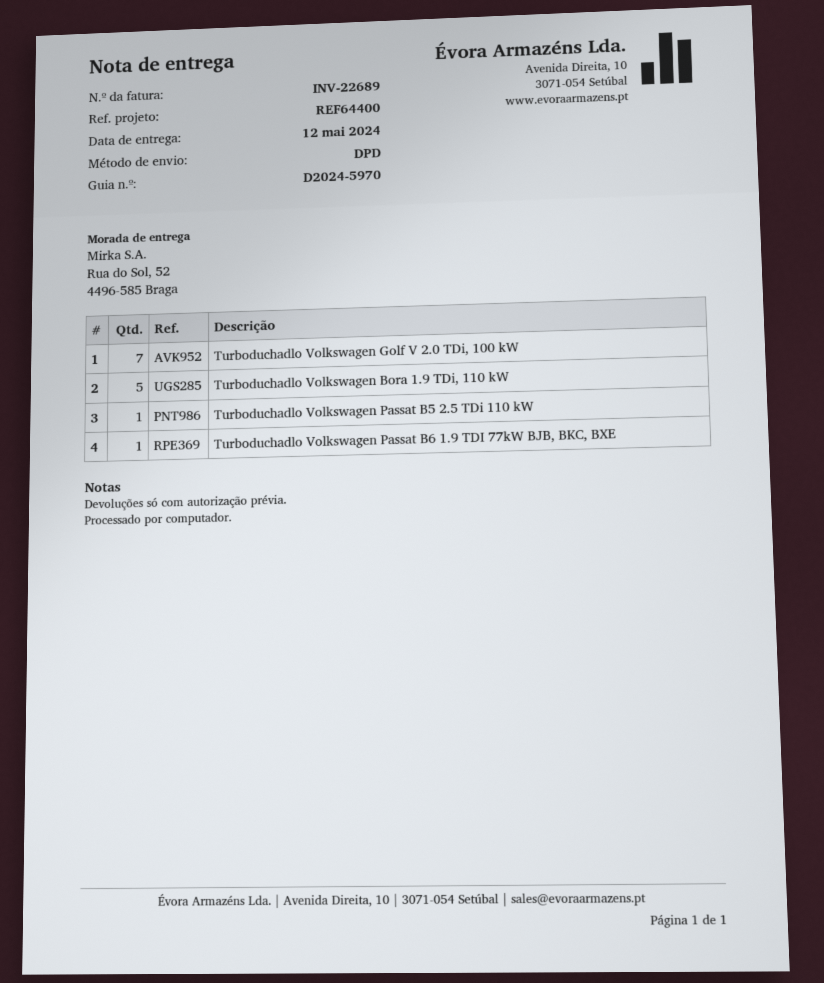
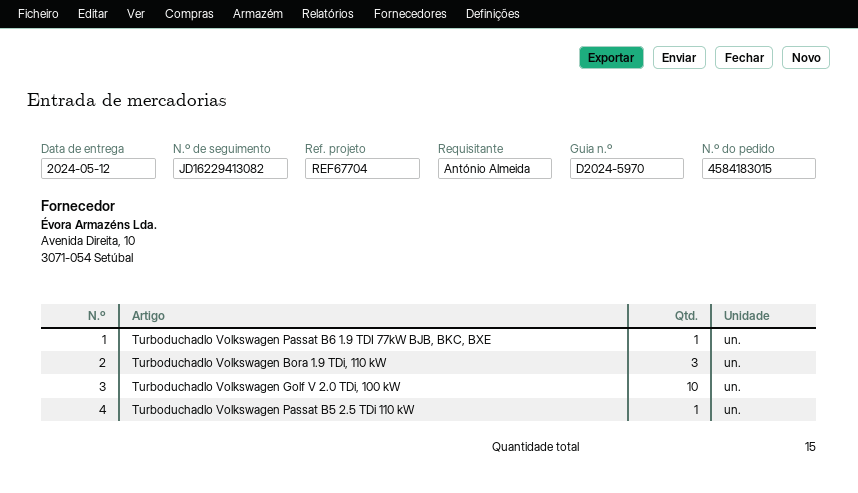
reference: REF64400 -> REF67704
Turboduchadlo Volkswagen Golf V 2.0 TDi, 100 kW: 7 -> 10
Turboduchadlo Volkswagen Bora 1.9 TDi, 110 kW: 5 -> 3

